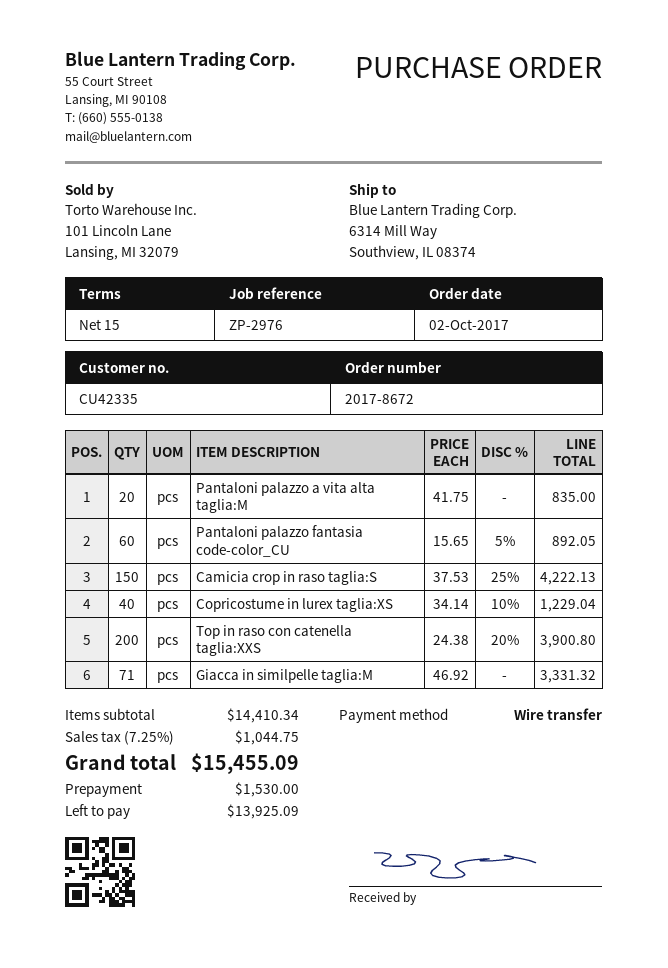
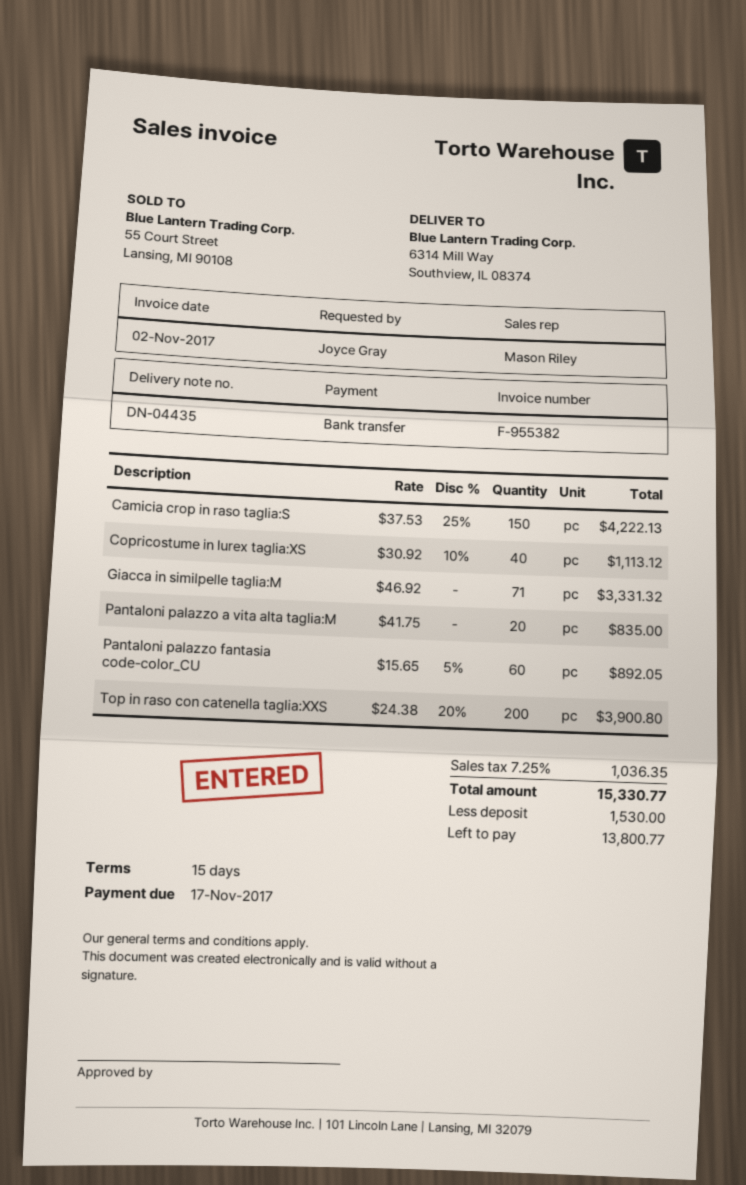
Copricostume in lurex taglia:XS: 40 x 34.14 - 10% = 1229.04 -> 40 x 30.92 - 10% = 1113.12
tax: 7.25% = 1044.75 -> 7.25% = 1036.35
total: 15455.09 -> 15330.77
balance: 13925.09 -> 13800.77

